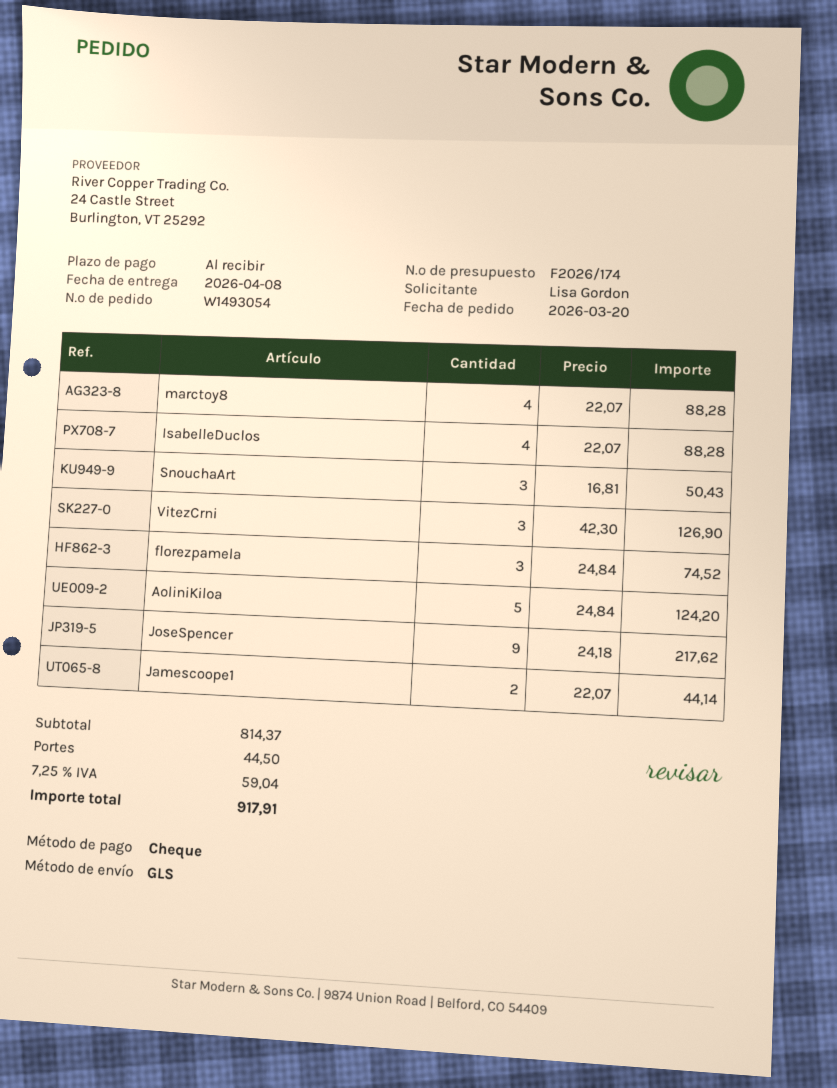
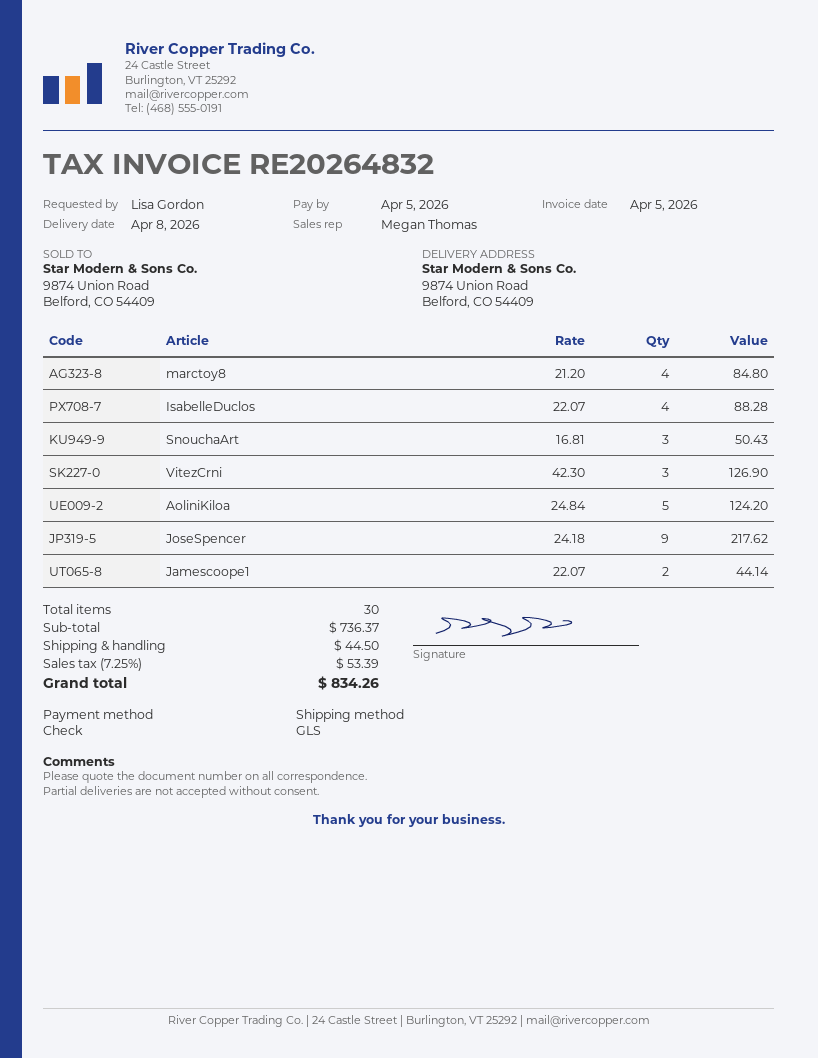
marctoy8: 4 x 22.07 = 88.28 -> 4 x 21.20 = 84.80
florezpamela: 3 x 24.84 = 74.52 -> none
subtotal: 814.37 -> 736.37
tax: 7.25% = 59.04 -> 7.25% = 53.39
total: 917.91 -> 834.26

